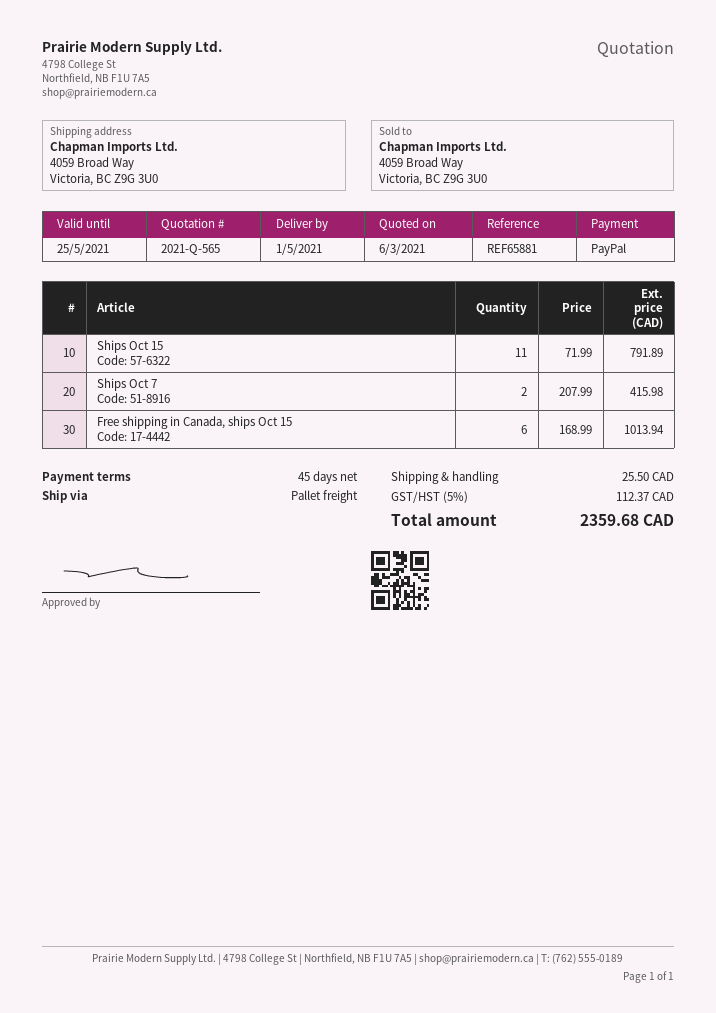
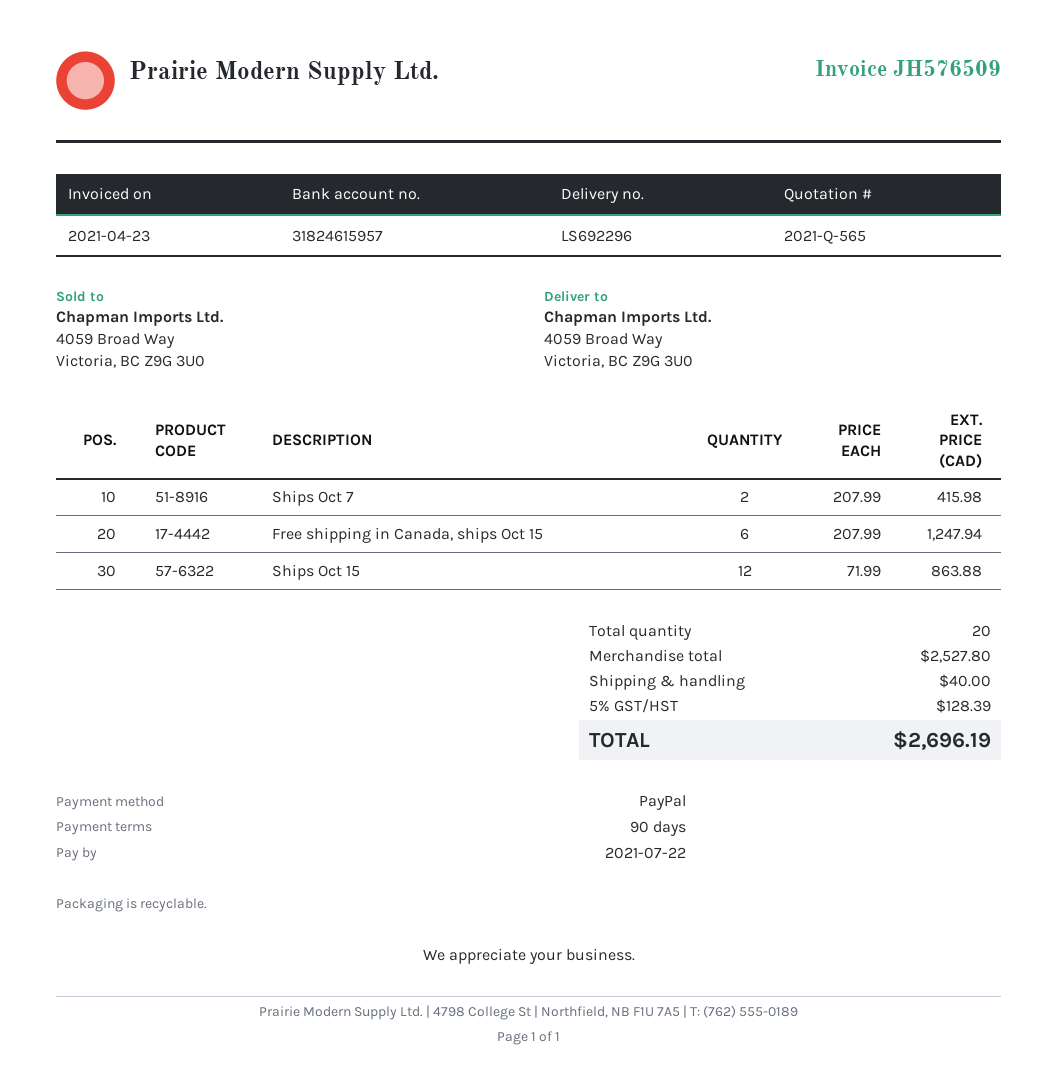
payment terms: 45 days -> 90 days
Ships Oct 15: 11 x 71.99 = 791.89 -> 12 x 71.99 = 863.88
Free shipping in Canada, ships Oct 15: 6 x 168.99 = 1013.94 -> 6 x 207.99 = 1247.94
shipping: 25.50 -> 40.00
tax: 5% = 112.37 -> 5% = 128.39
total: 2359.68 -> 2696.19

